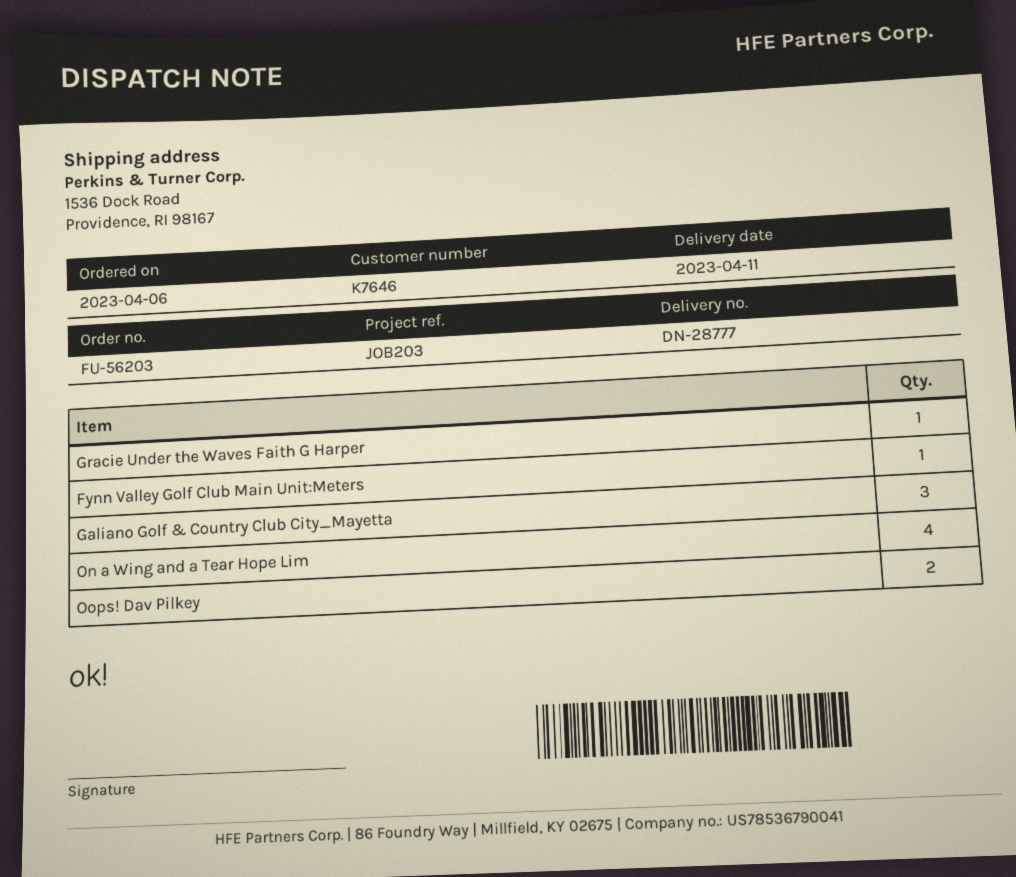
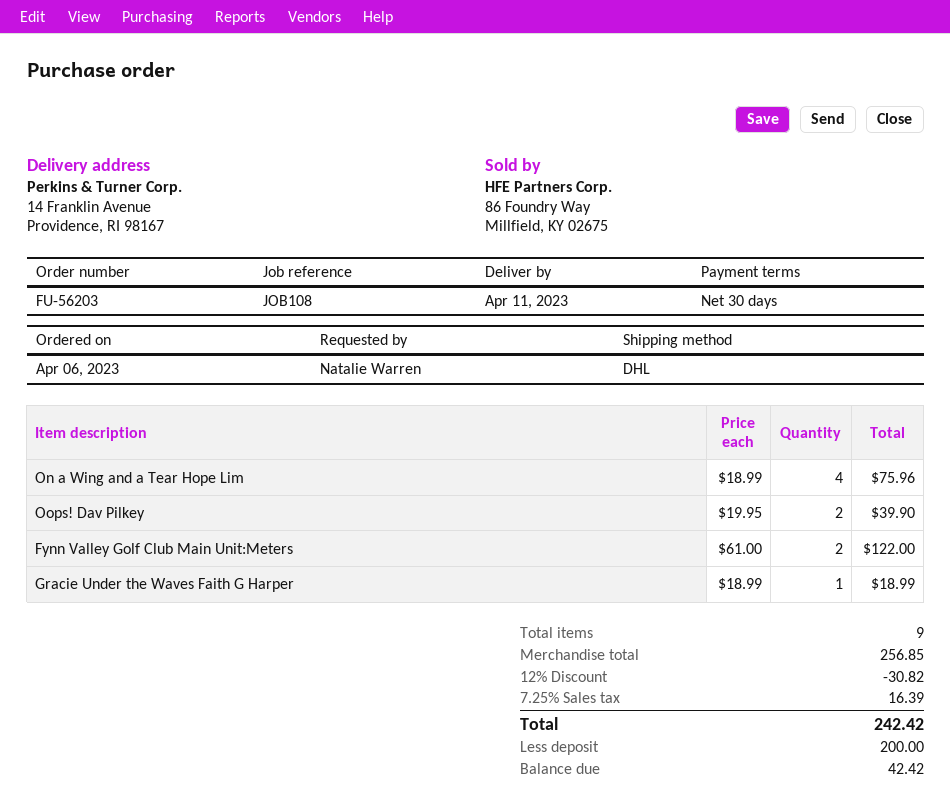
reference: JOB203 -> JOB108
ship to: 1536 Dock Road, Providence, RI 98167 -> 14 Franklin Avenue, Providence, RI 98167
Fynn Valley Golf Club Main Unit:Meters: 1 -> 2
Galiano Golf & Country Club City_Mayetta: 3 -> none

